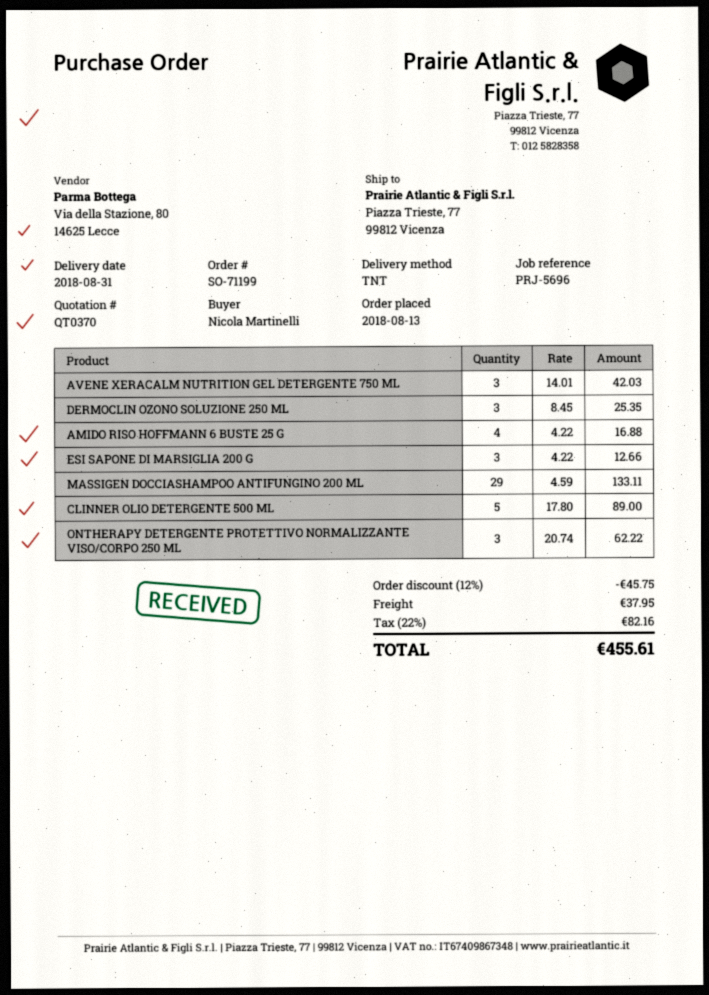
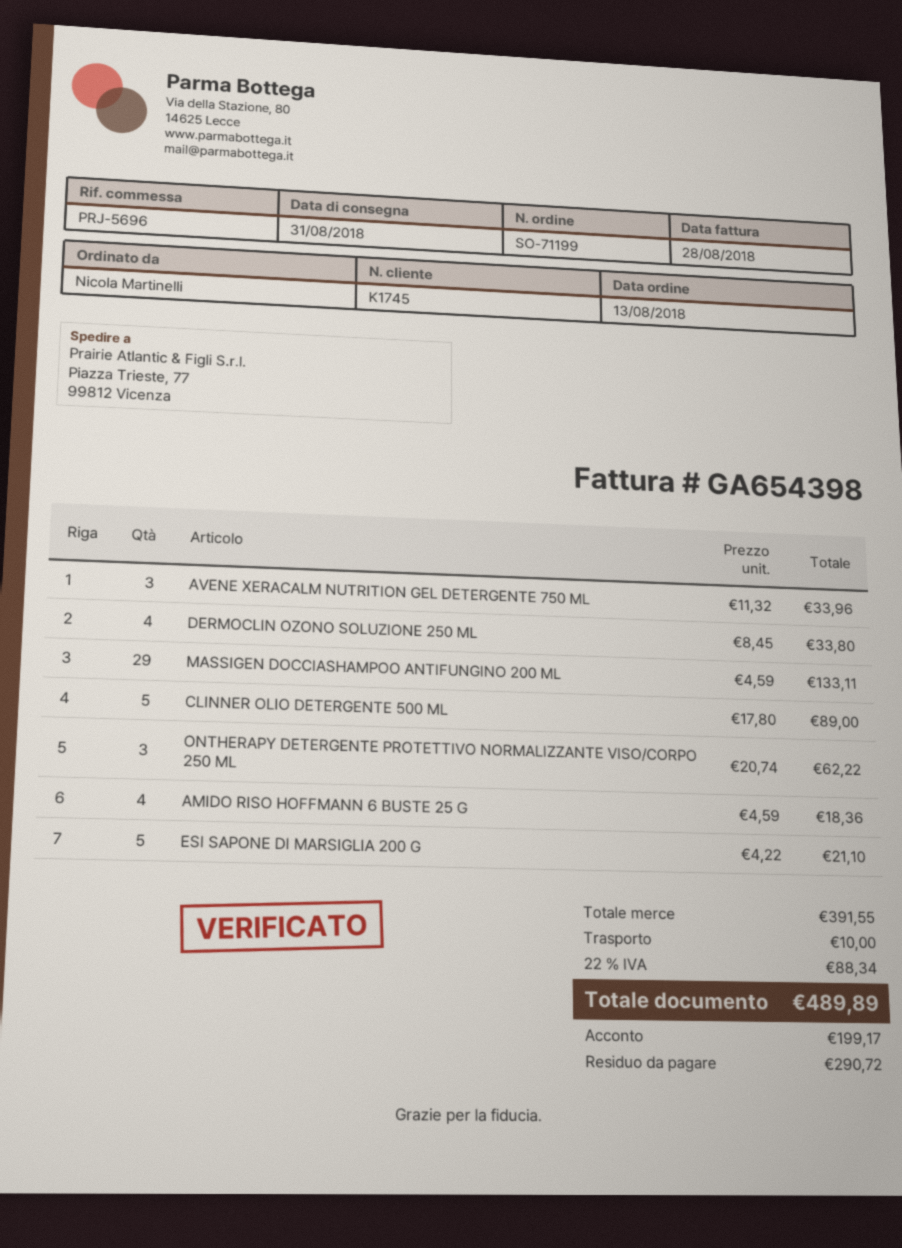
AVENE XERACALM NUTRITION GEL DETERGENTE 750 ML: 3 x 14.01 = 42.03 -> 3 x 11.32 = 33.96
DERMOCLIN OZONO SOLUZIONE 250 ML: 3 x 8.45 = 25.35 -> 4 x 8.45 = 33.80
AMIDO RISO HOFFMANN 6 BUSTE 25 G: 4 x 4.22 = 16.88 -> 4 x 4.59 = 18.36
ESI SAPONE DI MARSIGLIA 200 G: 3 x 4.22 = 12.66 -> 5 x 4.22 = 21.10
discount: 12% = 45.75 -> none
shipping: 37.95 -> 10.00
tax: 22% = 82.16 -> 22% = 88.34
total: 455.61 -> 489.89

